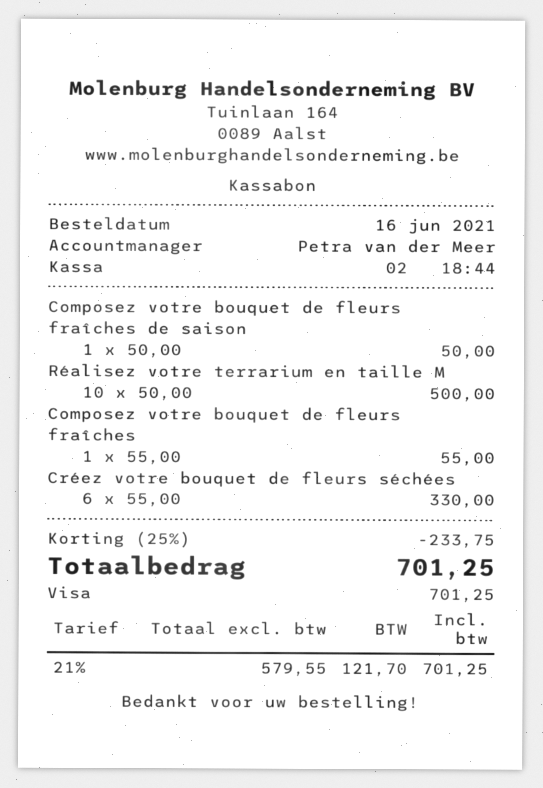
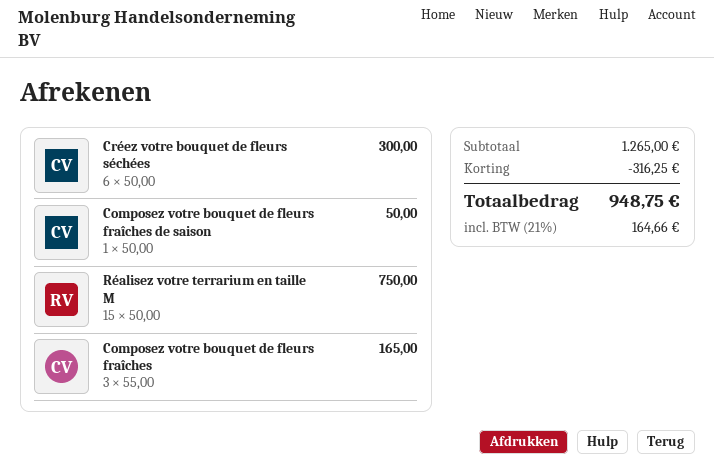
Réalisez votre terrarium en taille M: 10 x 50.00 = 500.00 -> 15 x 50.00 = 750.00
Composez votre bouquet de fleurs fraîches: 1 x 55.00 = 55.00 -> 3 x 55.00 = 165.00
Créez votre bouquet de fleurs séchées: 6 x 55.00 = 330.00 -> 6 x 50.00 = 300.00
discount: 233.75 -> 316.25
tax: 21% = 121.70 -> 21% = 164.66
total: 701.25 -> 948.75

